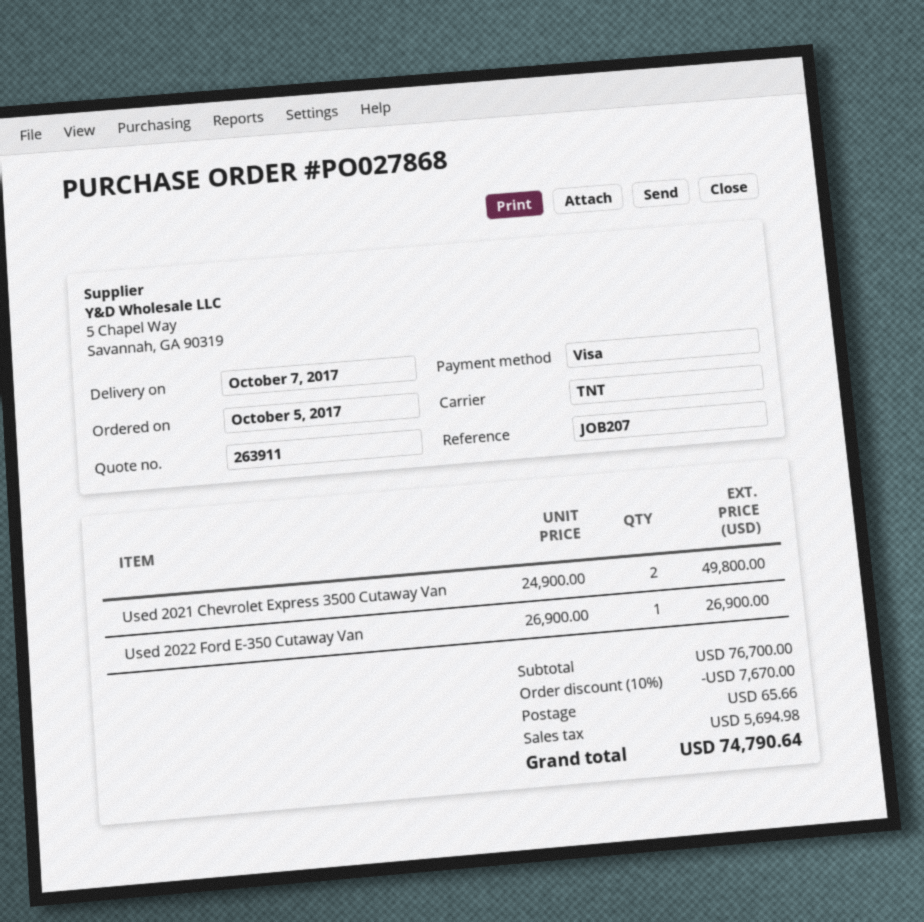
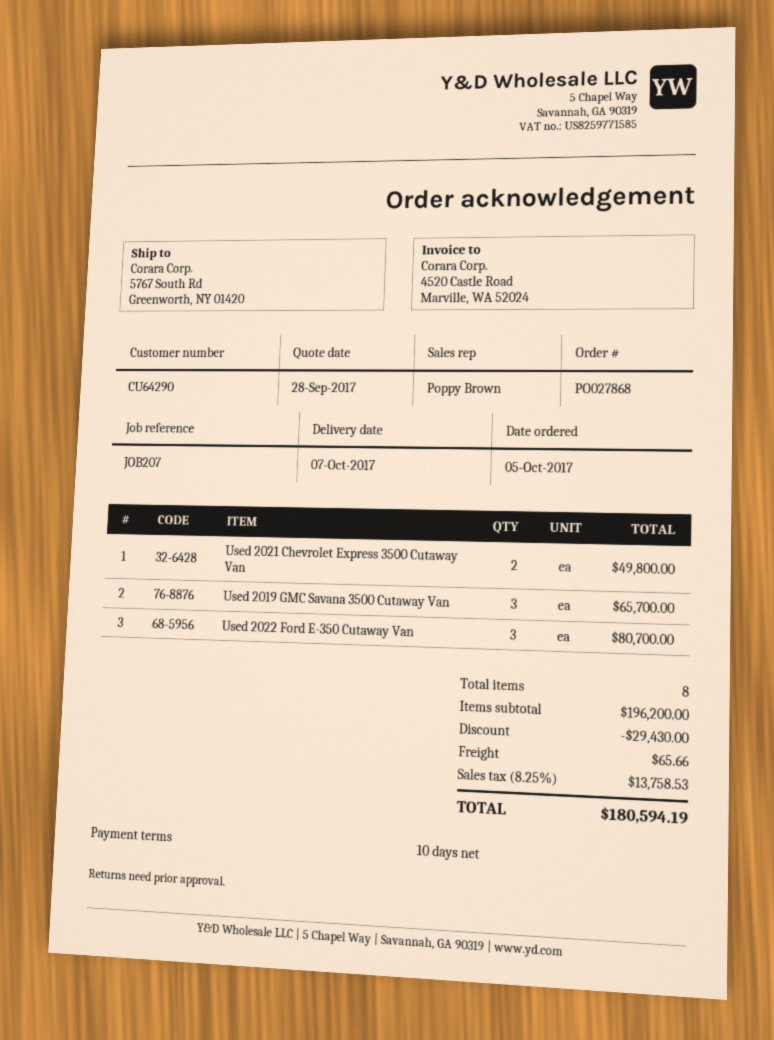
Used 2022 Ford E-350 Cutaway Van: 1 for 26900.00 -> 3 for 80700.00
Used 2019 GMC Savana 3500 Cutaway Van: none -> 3 for 65700.00
subtotal: 76700.00 -> 196200.00
discount: 7670.00 -> 29430.00
tax: 5694.98 -> 13758.53
total: 74790.64 -> 180594.19

